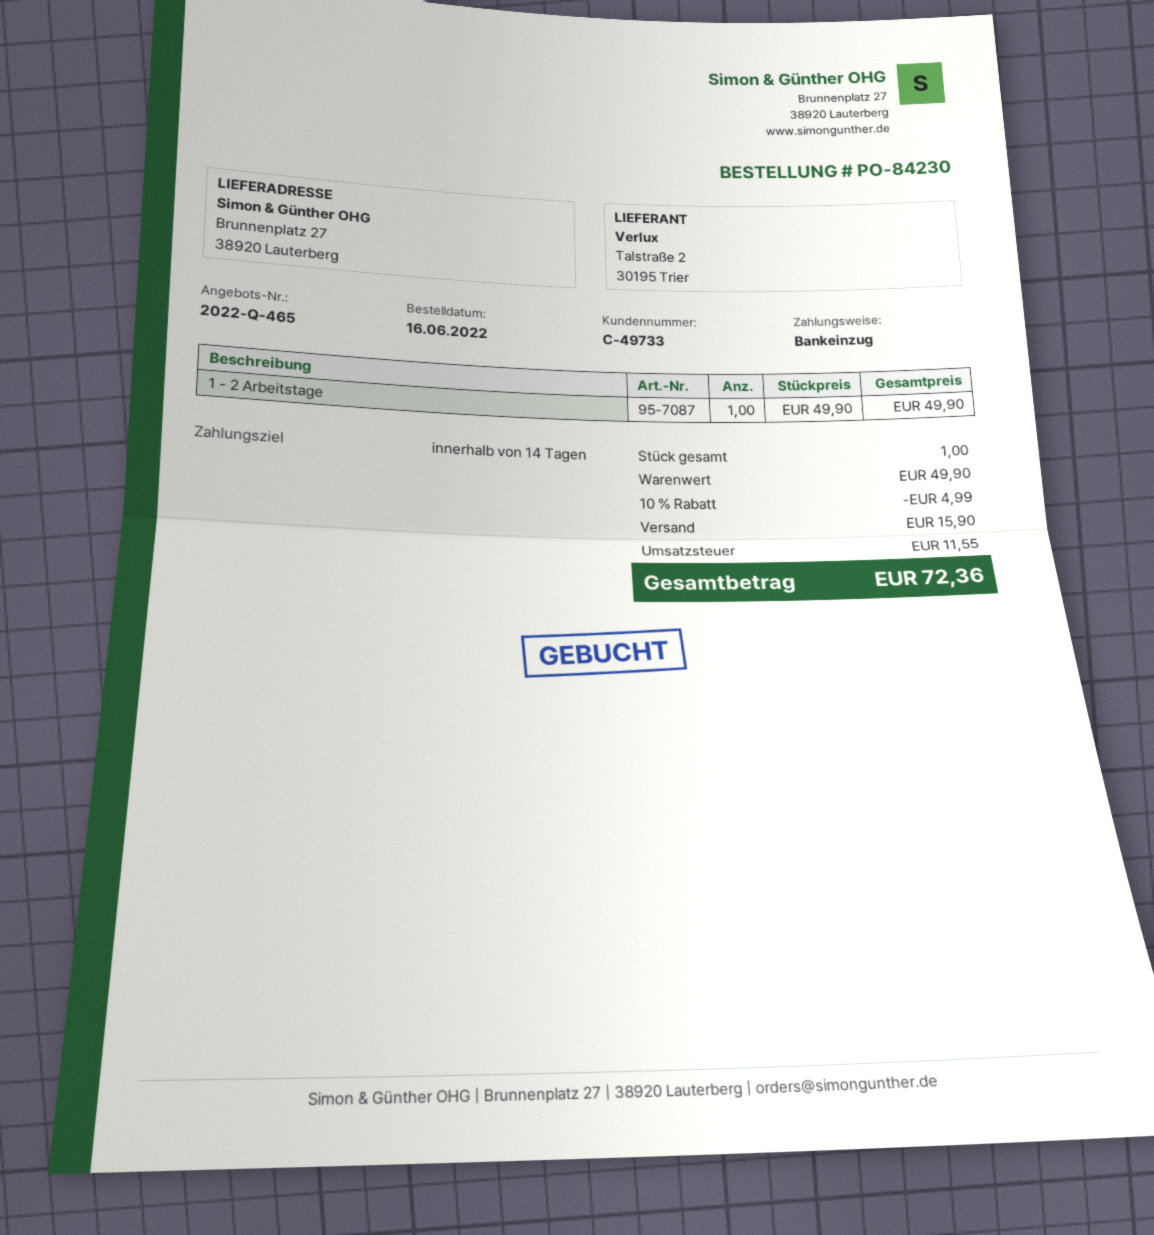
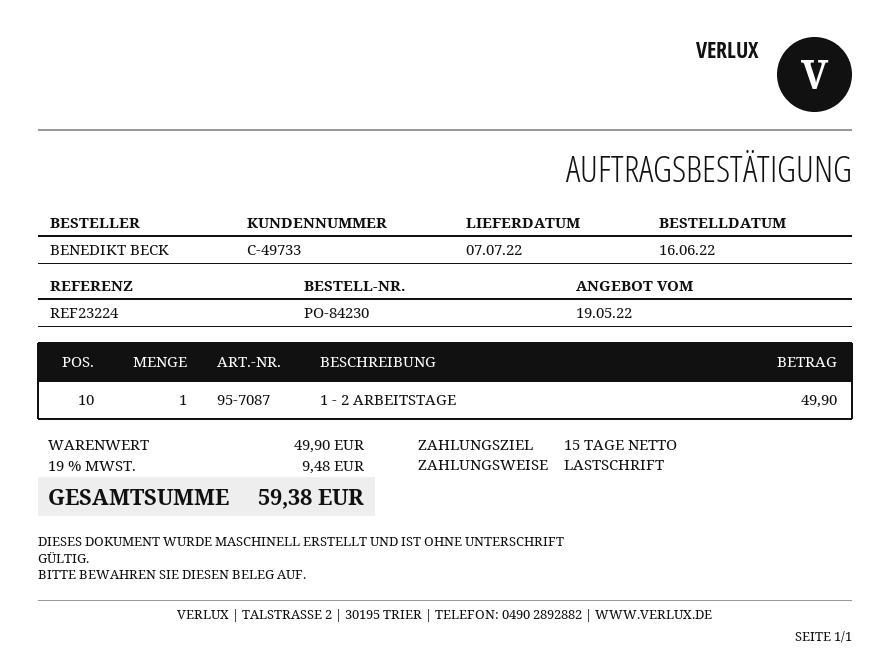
payment terms: 14 days -> 15 days
discount: 10% = 4.99 -> none
shipping: 15.90 -> none
tax: 11.55 -> 9.48
total: 72.36 -> 59.38

